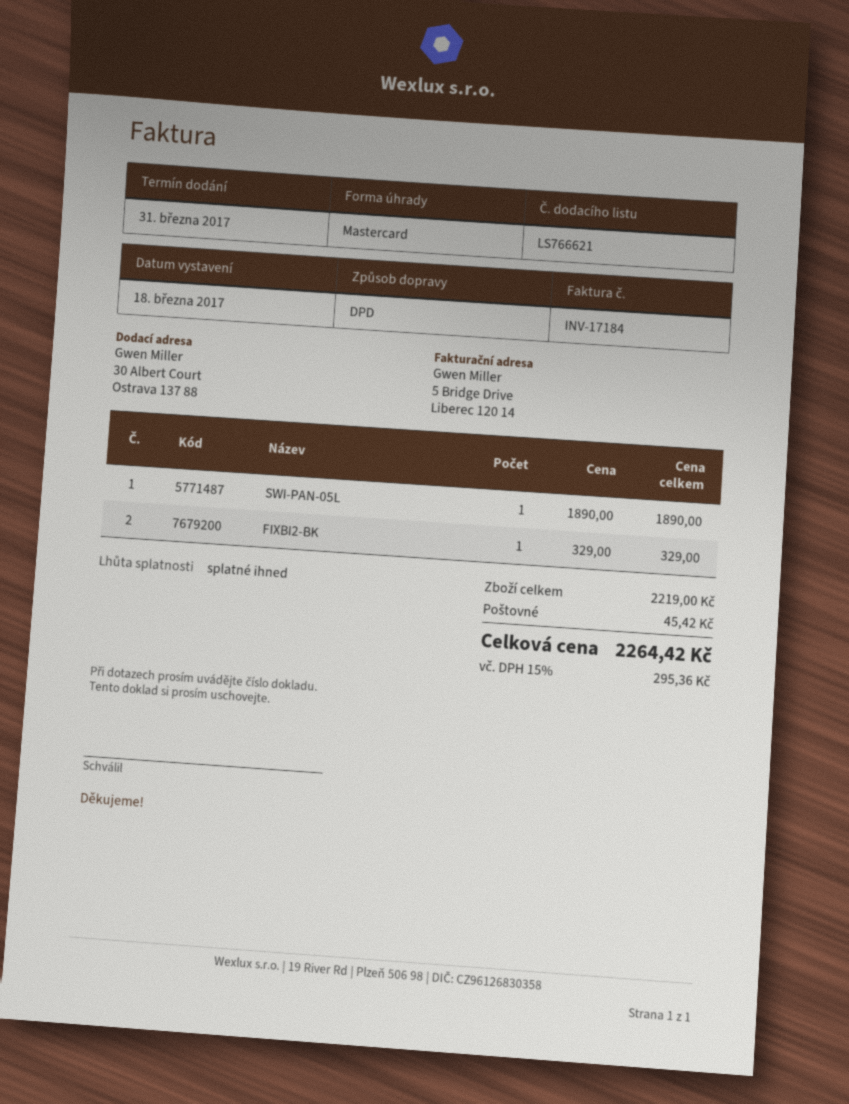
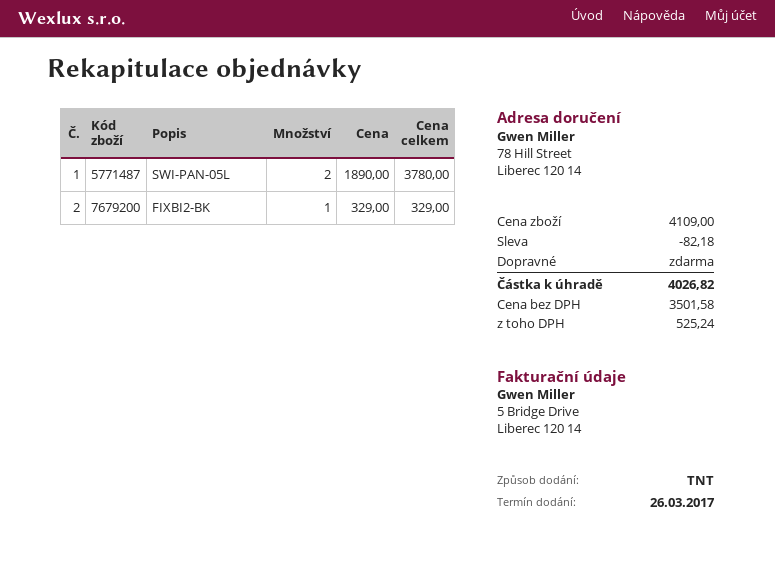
delivery date: 2017-03-31 -> 2017-03-26
shipping method: DPD -> TNT
ship to: 30 Albert Court, Ostrava 137 88 -> 78 Hill Street, Liberec 120 14
SWI-PAN-05L: 1 x 1890.00 = 1890.00 -> 2 x 1890.00 = 3780.00
subtotal: 2219.00 -> 4109.00
discount: none -> 82.18
shipping: 45.42 -> 0.00
tax: 295.36 -> 525.24
total: 2264.42 -> 4026.82

